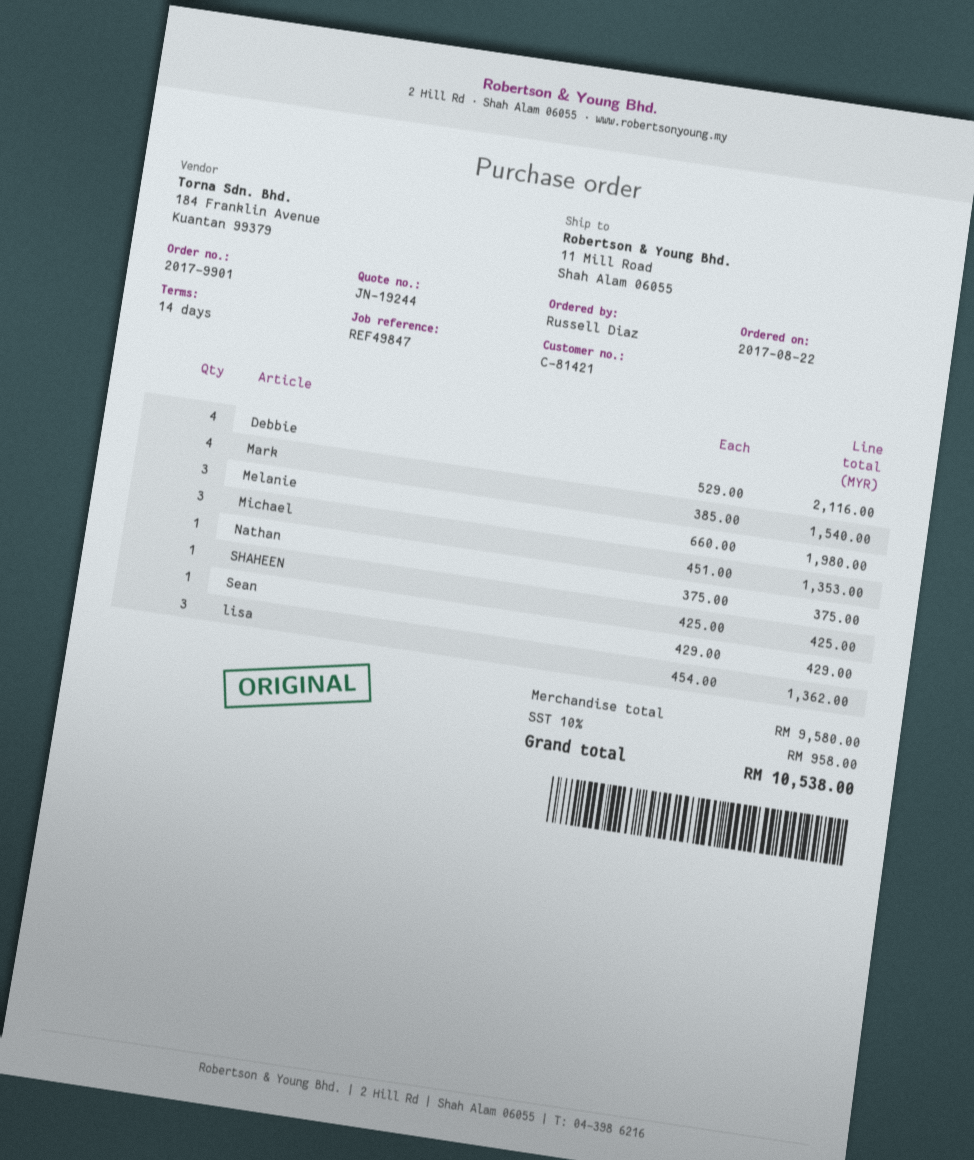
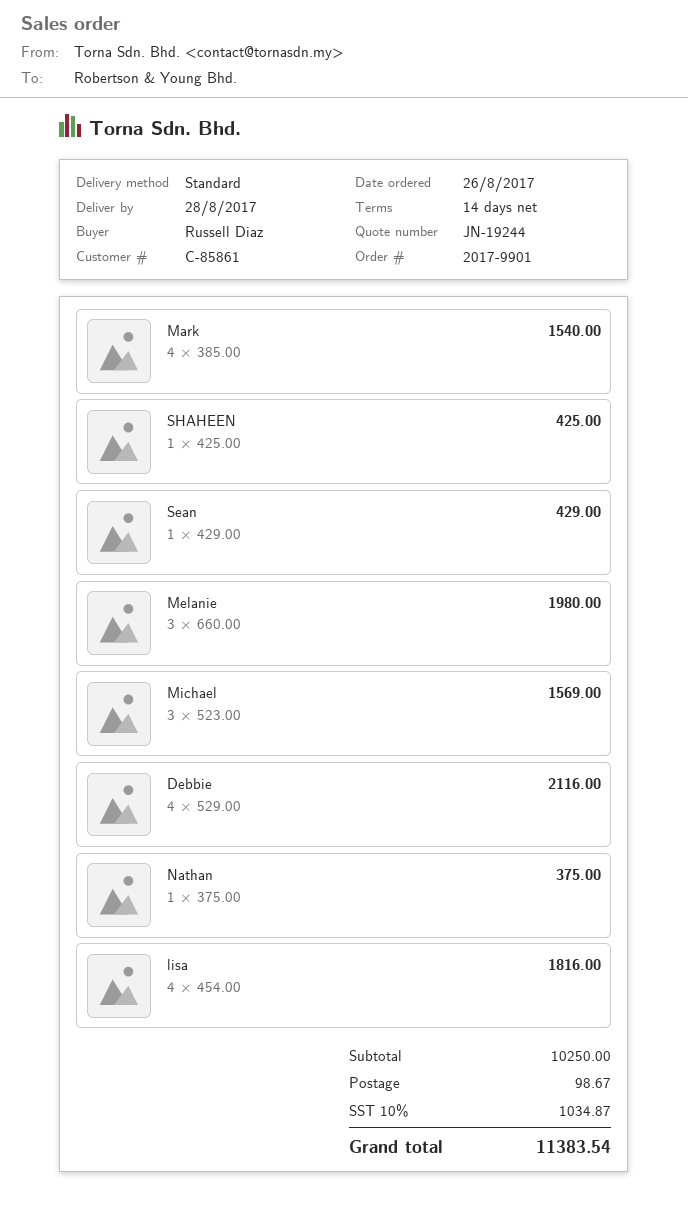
order date: 2017-08-22 -> 2017-08-26
customer number: C-81421 -> C-85861
Michael: 3 x 451.00 = 1353.00 -> 3 x 523.00 = 1569.00
lisa: 3 x 454.00 = 1362.00 -> 4 x 454.00 = 1816.00
subtotal: 9580.00 -> 10250.00
shipping: none -> 98.67
tax: 10% = 958.00 -> 10% = 1034.87
total: 10538.00 -> 11383.54

